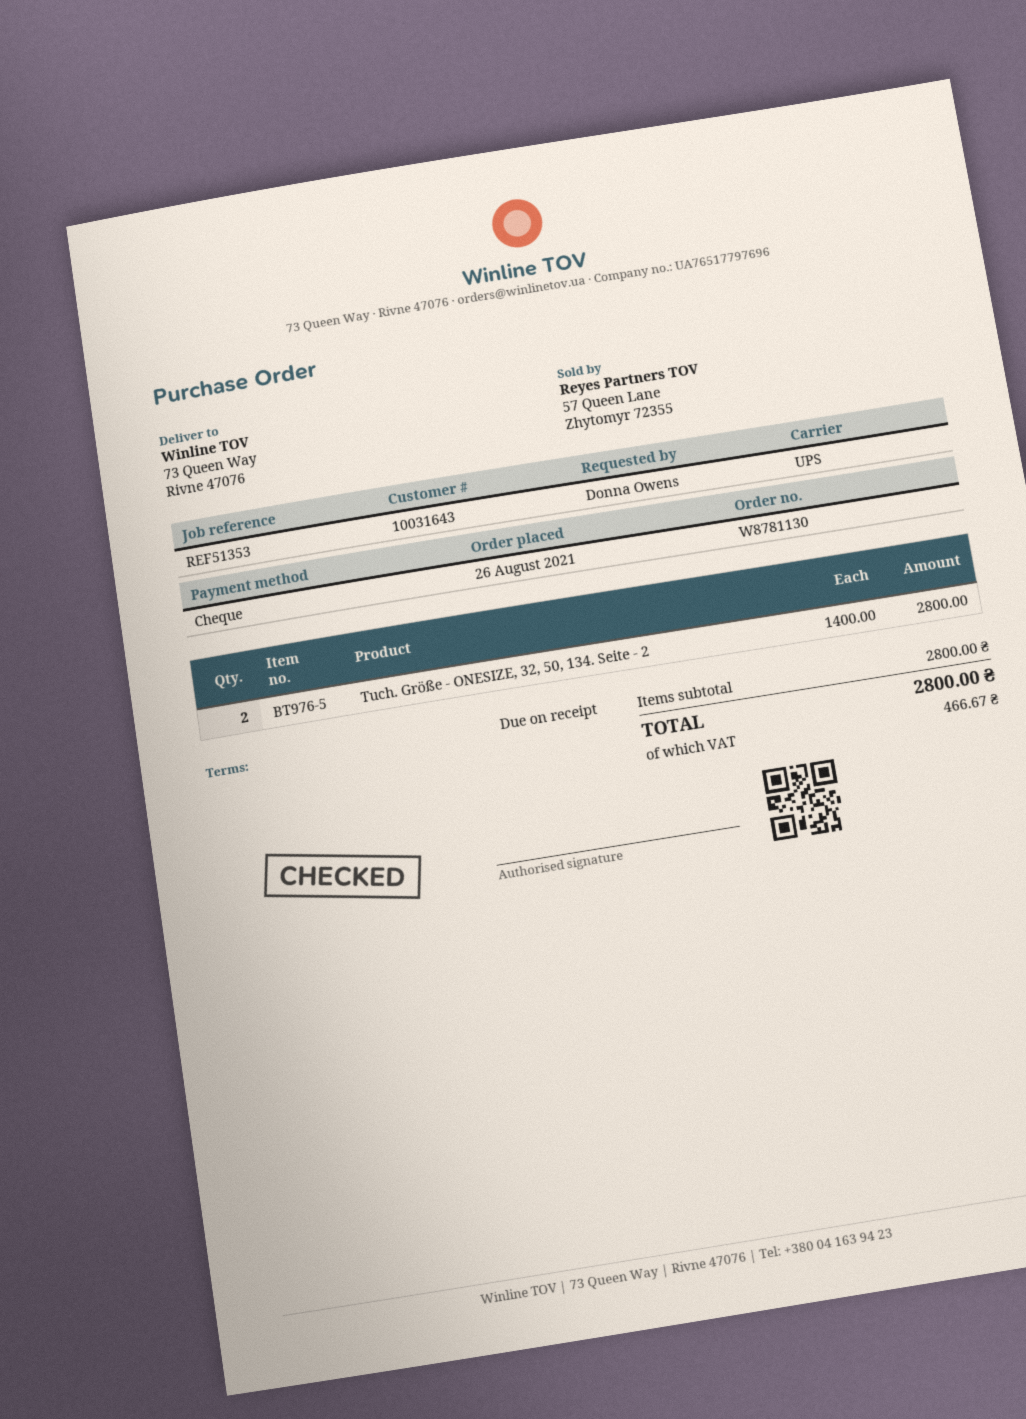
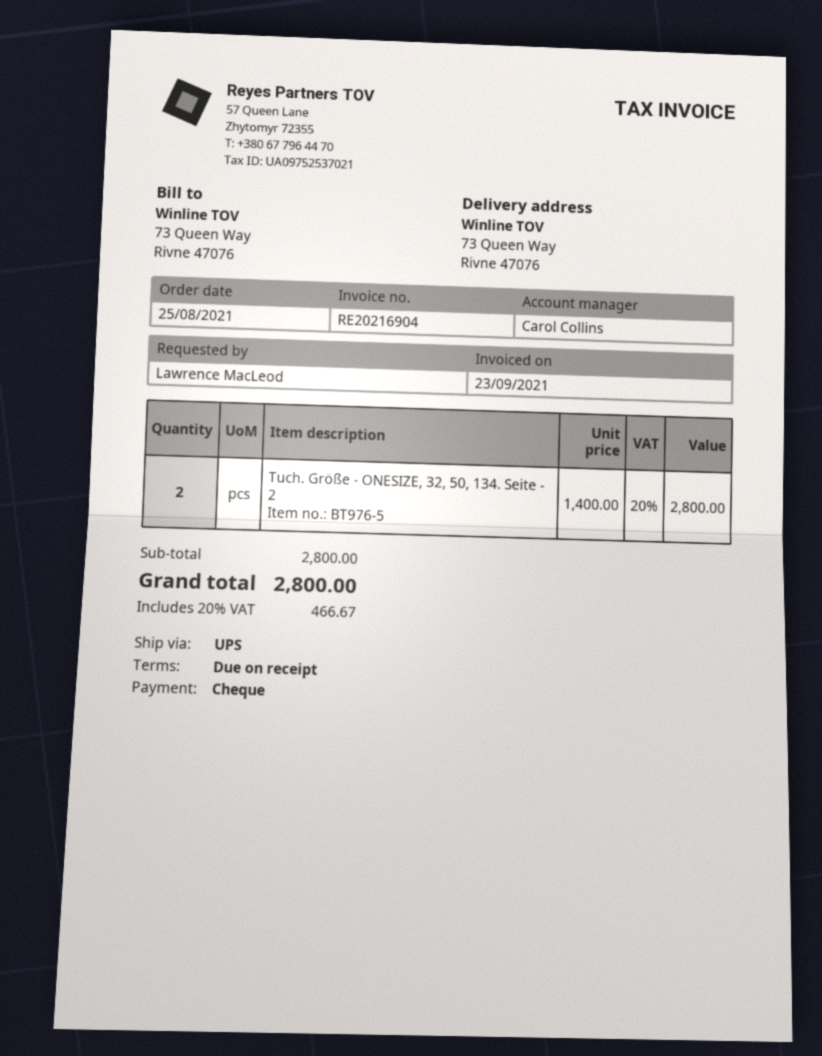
order date: 2021-08-26 -> 2021-08-25
ordered by: Donna Owens -> Lawrence MacLeod

